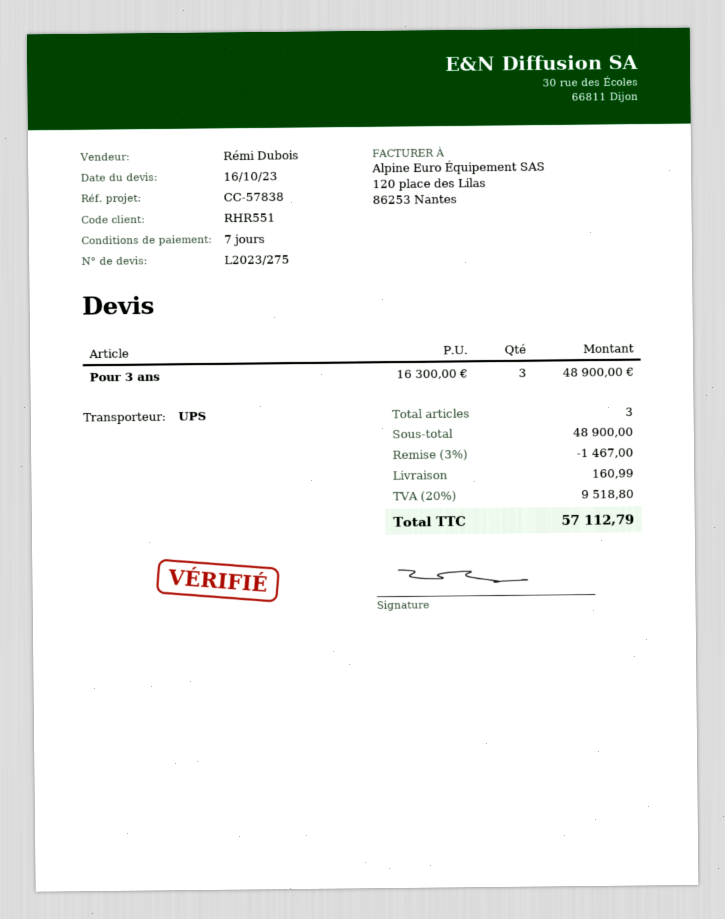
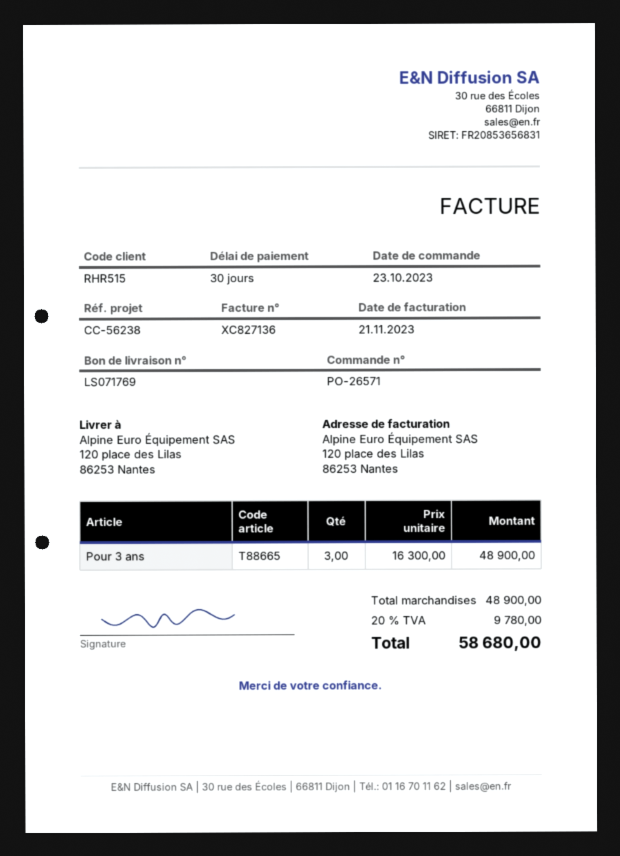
payment terms: 7 days -> 30 days
customer number: RHR551 -> RHR515
reference: CC-57838 -> CC-56238
discount: 3% = 1467.00 -> none
shipping: 160.99 -> none
tax: 20% = 9518.80 -> 20% = 9780.00
total: 57112.79 -> 58680.00

